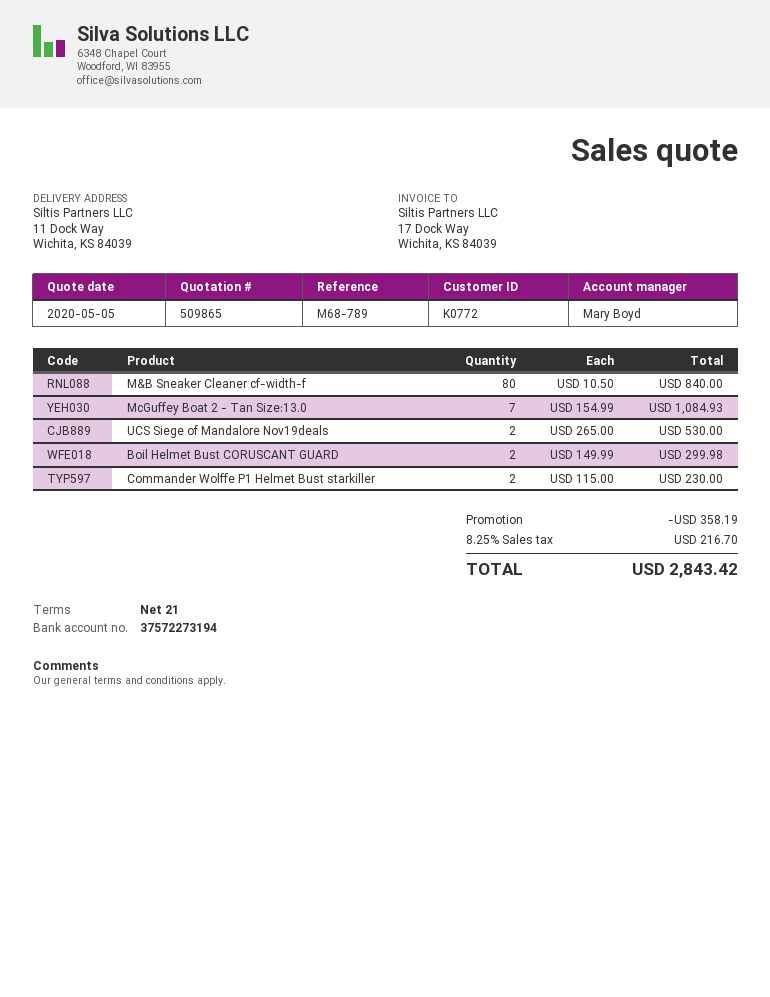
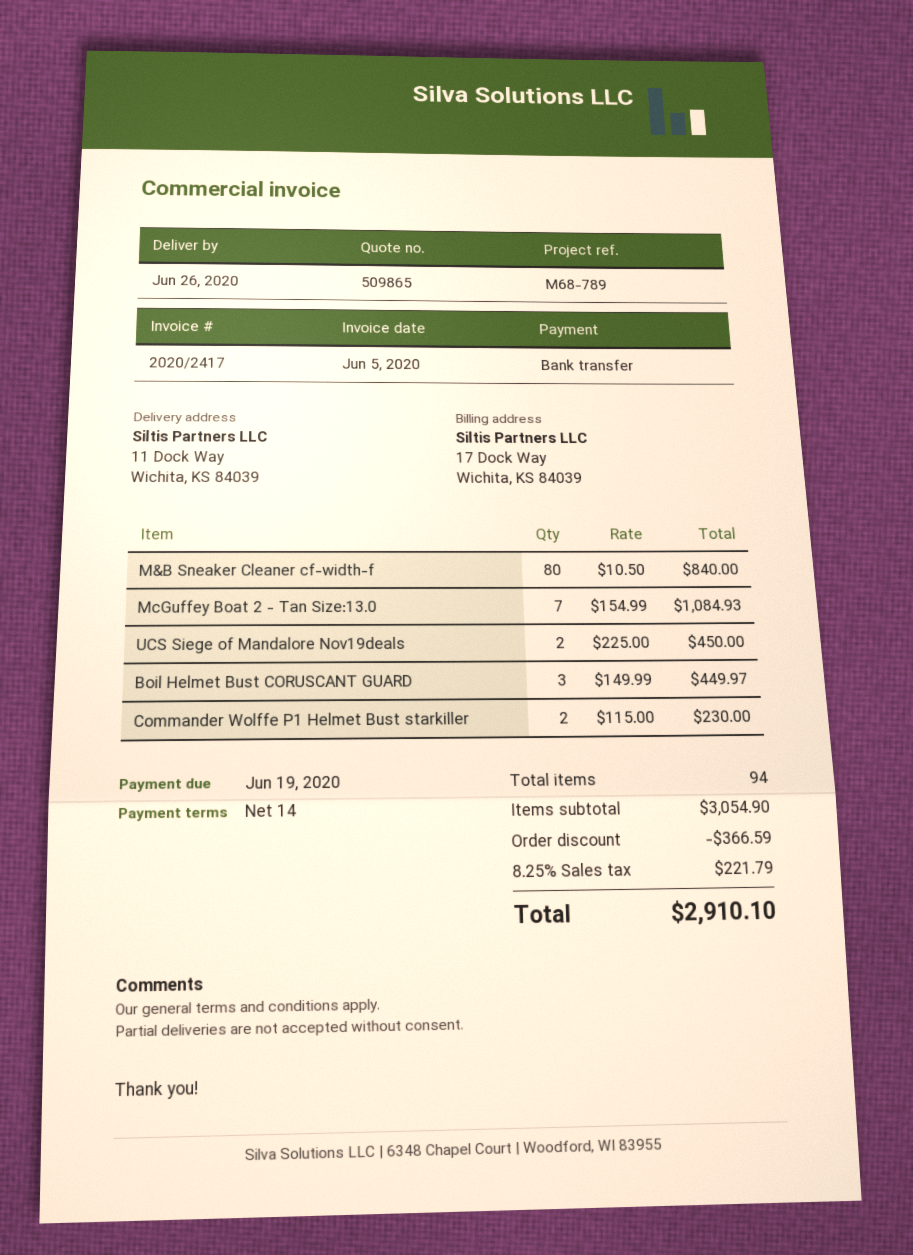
payment terms: 21 days -> 14 days
UCS Siege of Mandalore Nov19deals: 2 x 265.00 = 530.00 -> 2 x 225.00 = 450.00
Boil Helmet Bust CORUSCANT GUARD: 2 x 149.99 = 299.98 -> 3 x 149.99 = 449.97
discount: 358.19 -> 366.59
tax: 8.25% = 216.70 -> 8.25% = 221.79
total: 2843.42 -> 2910.10

